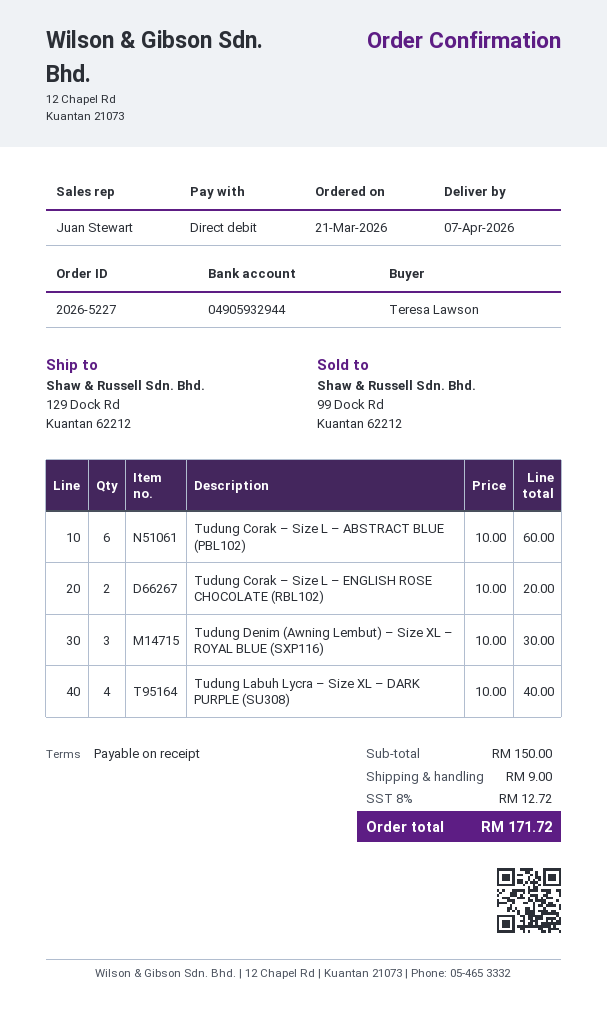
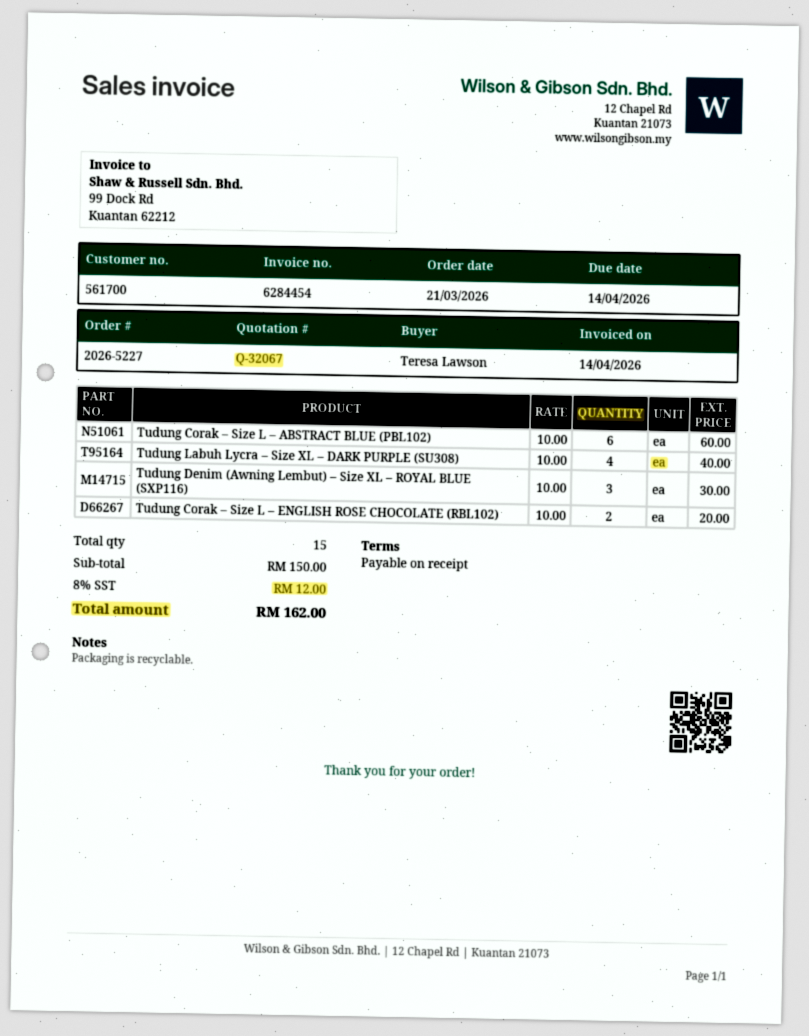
shipping: 9.00 -> none
tax: 8% = 12.72 -> 8% = 12.00
total: 171.72 -> 162.00

